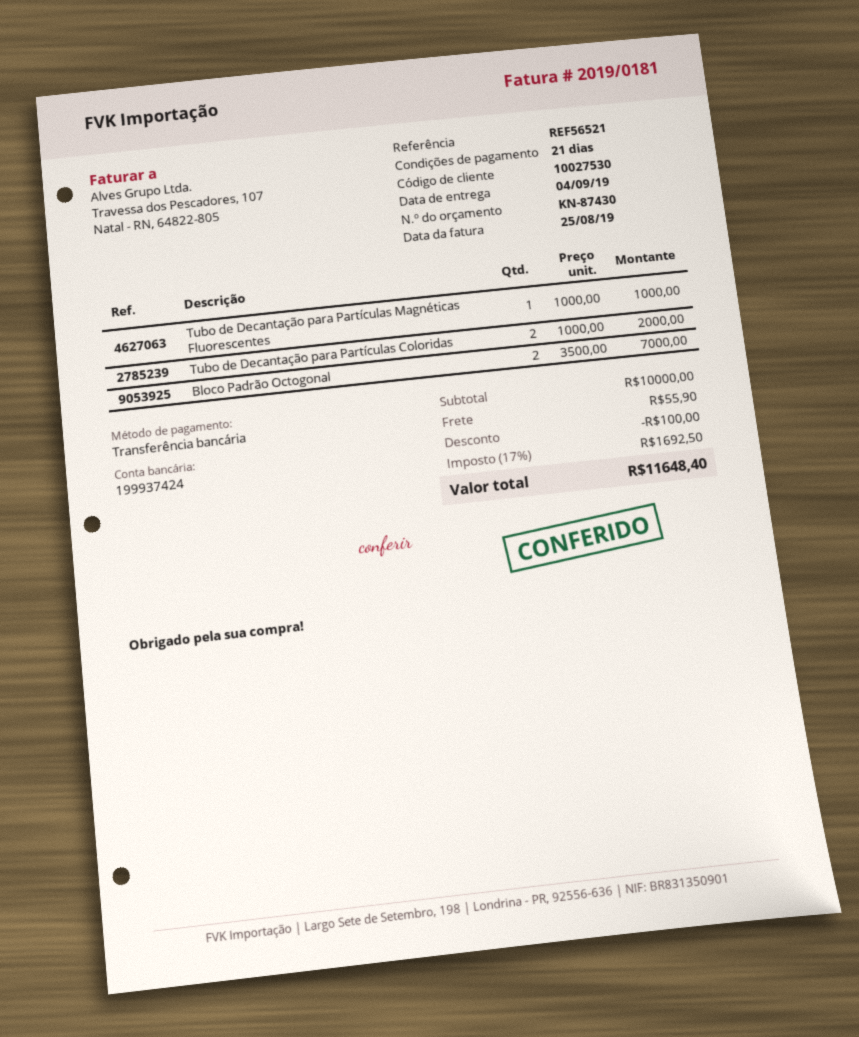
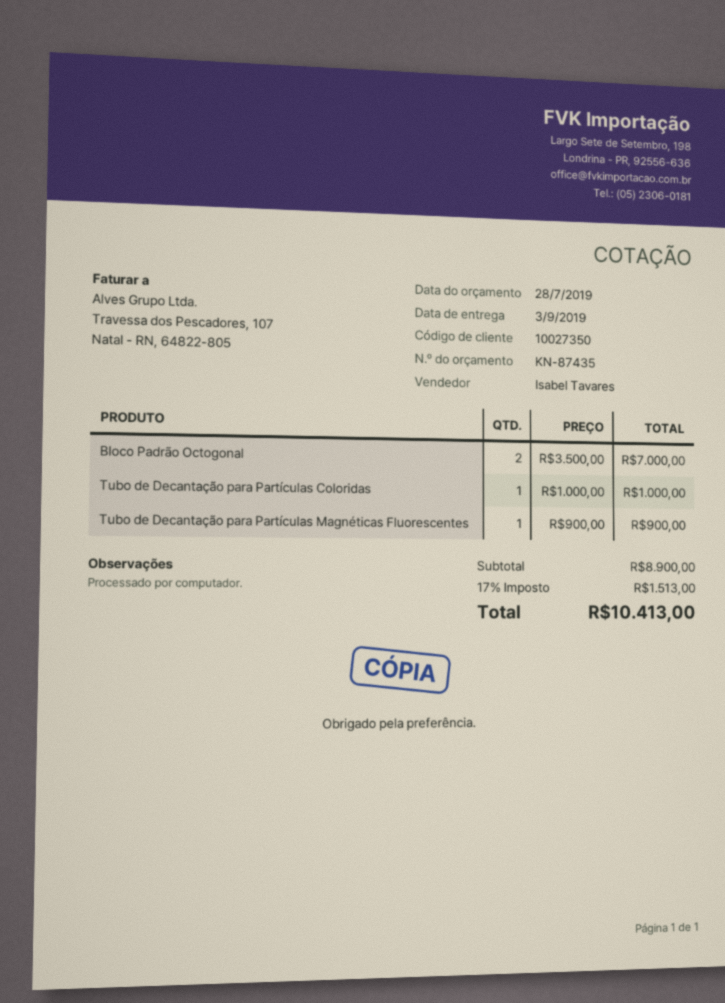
quote number: KN-87430 -> KN-87435
delivery date: 2019-09-04 -> 2019-09-03
customer number: 10027530 -> 10027350
Tubo de Decantação para Partículas Magnéticas Fluorescentes: 1 x 1000.00 = 1000.00 -> 1 x 900.00 = 900.00
Tubo de Decantação para Partículas Coloridas: 2 x 1000.00 = 2000.00 -> 1 x 1000.00 = 1000.00
subtotal: 10000.00 -> 8900.00
discount: 100.00 -> none
shipping: 55.90 -> none
tax: 17% = 1692.50 -> 17% = 1513.00
total: 11648.40 -> 10413.00

